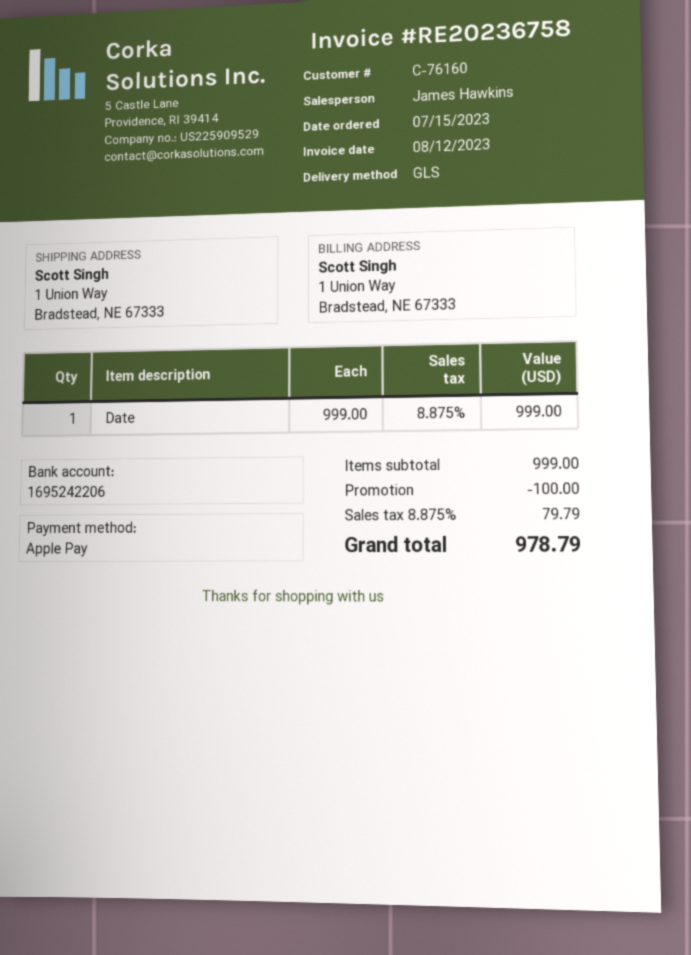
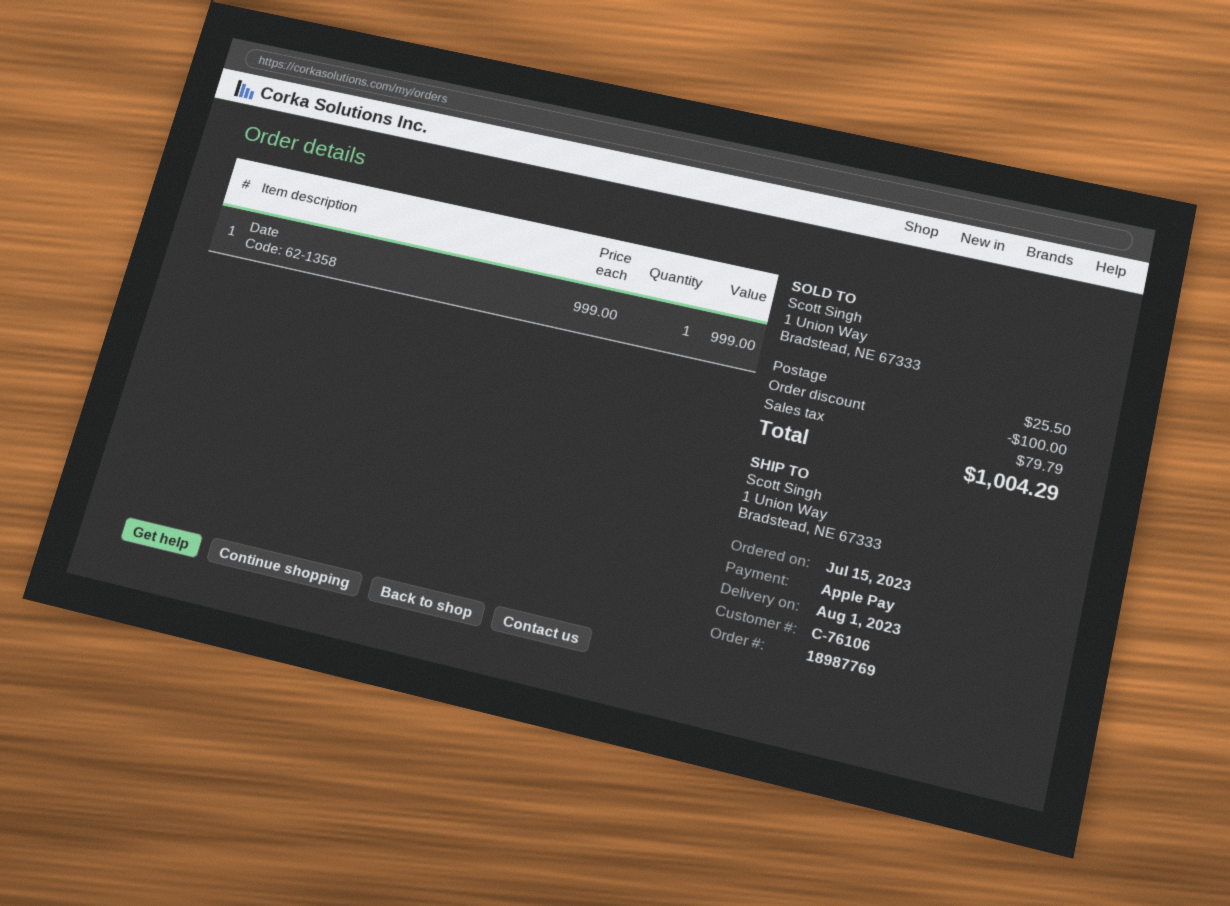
customer number: C-76160 -> C-76106
shipping: none -> 25.50
total: 978.79 -> 1004.29

